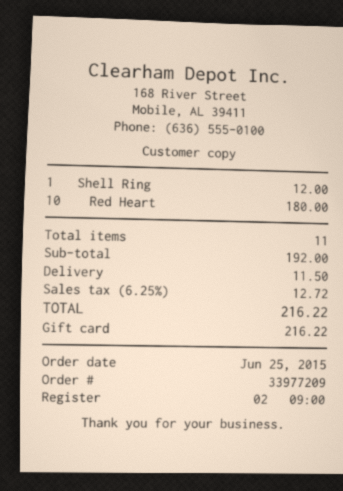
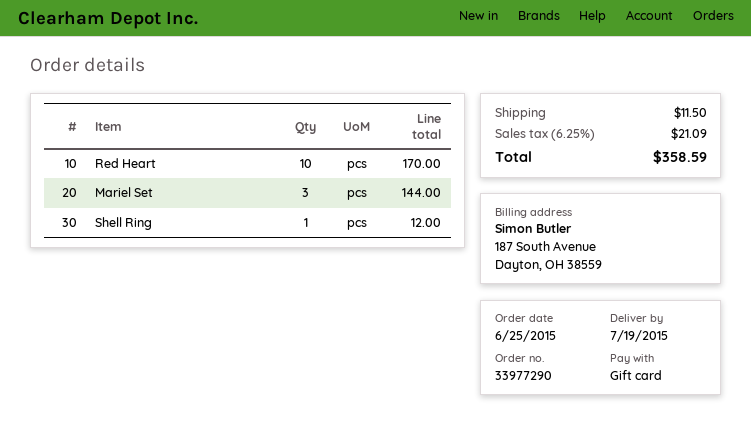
order number: 33977209 -> 33977290
Red Heart: 10 for 180.00 -> 10 for 170.00
Mariel Set: none -> 3 for 144.00
tax: 6.25% = 12.72 -> 6.25% = 21.09
total: 216.22 -> 358.59

